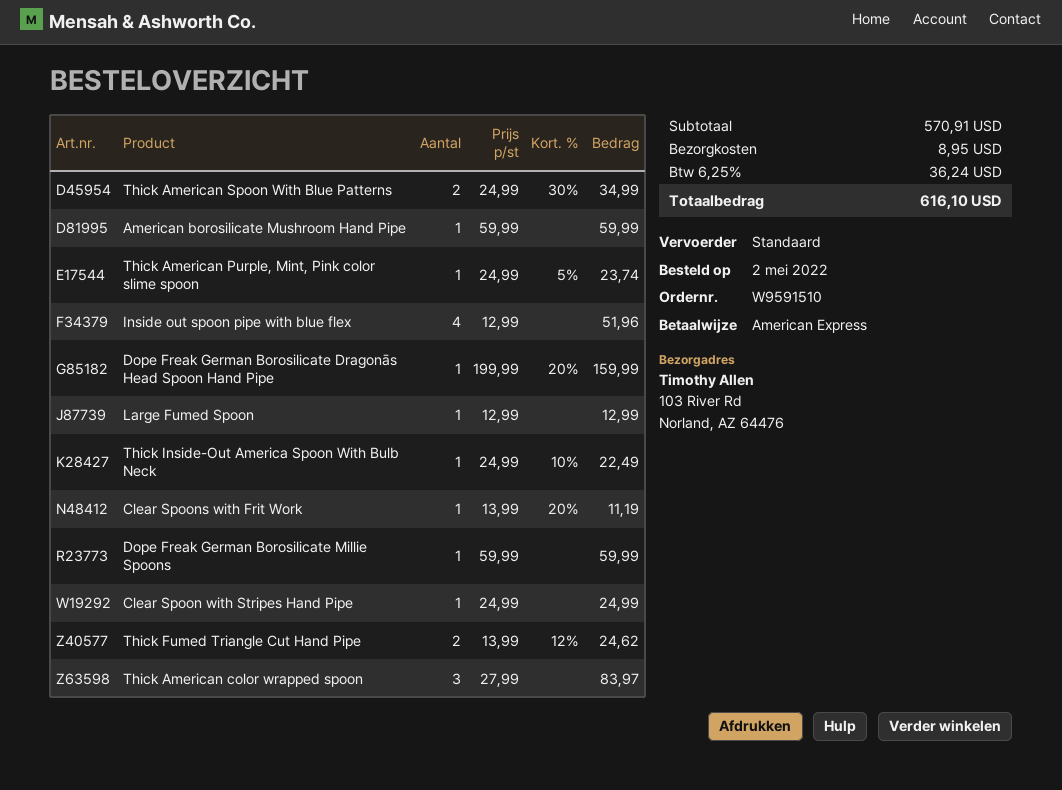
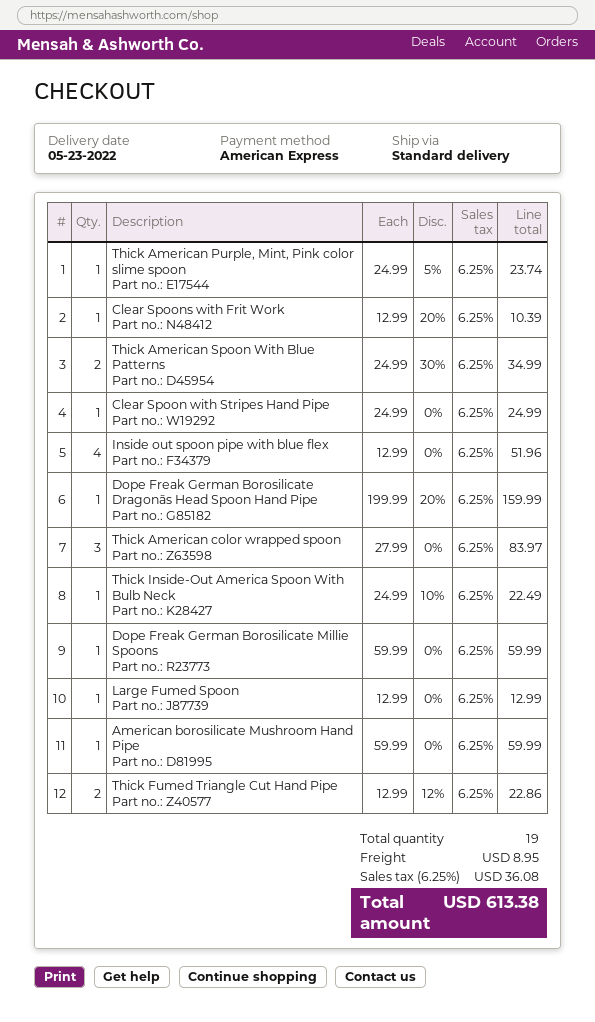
Clear Spoons with Frit Work: 1 x 13.99 - 20% = 11.19 -> 1 x 12.99 - 20% = 10.39
Thick Fumed Triangle Cut Hand Pipe: 2 x 13.99 - 12% = 24.62 -> 2 x 12.99 - 12% = 22.86
tax: 6.25% = 36.24 -> 6.25% = 36.08
total: 616.10 -> 613.38

